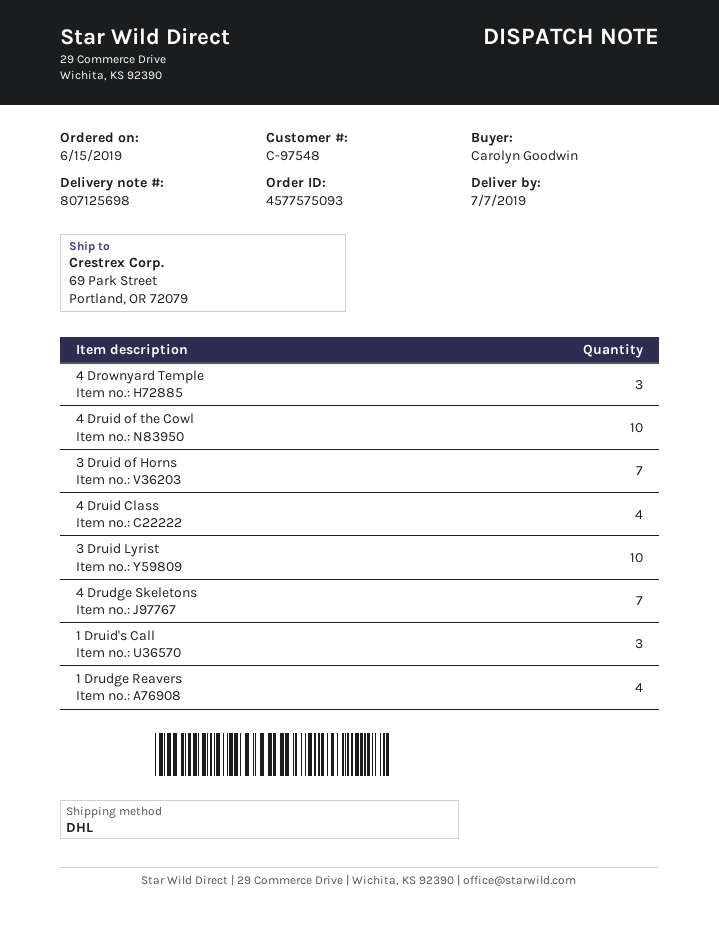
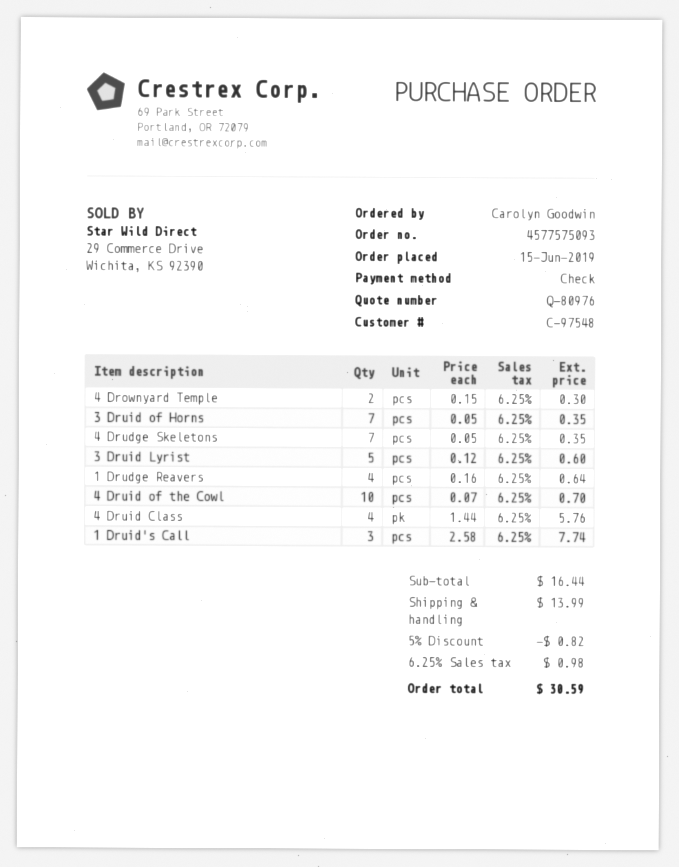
4 Drownyard Temple: 3 -> 2
3 Druid Lyrist: 10 -> 5

